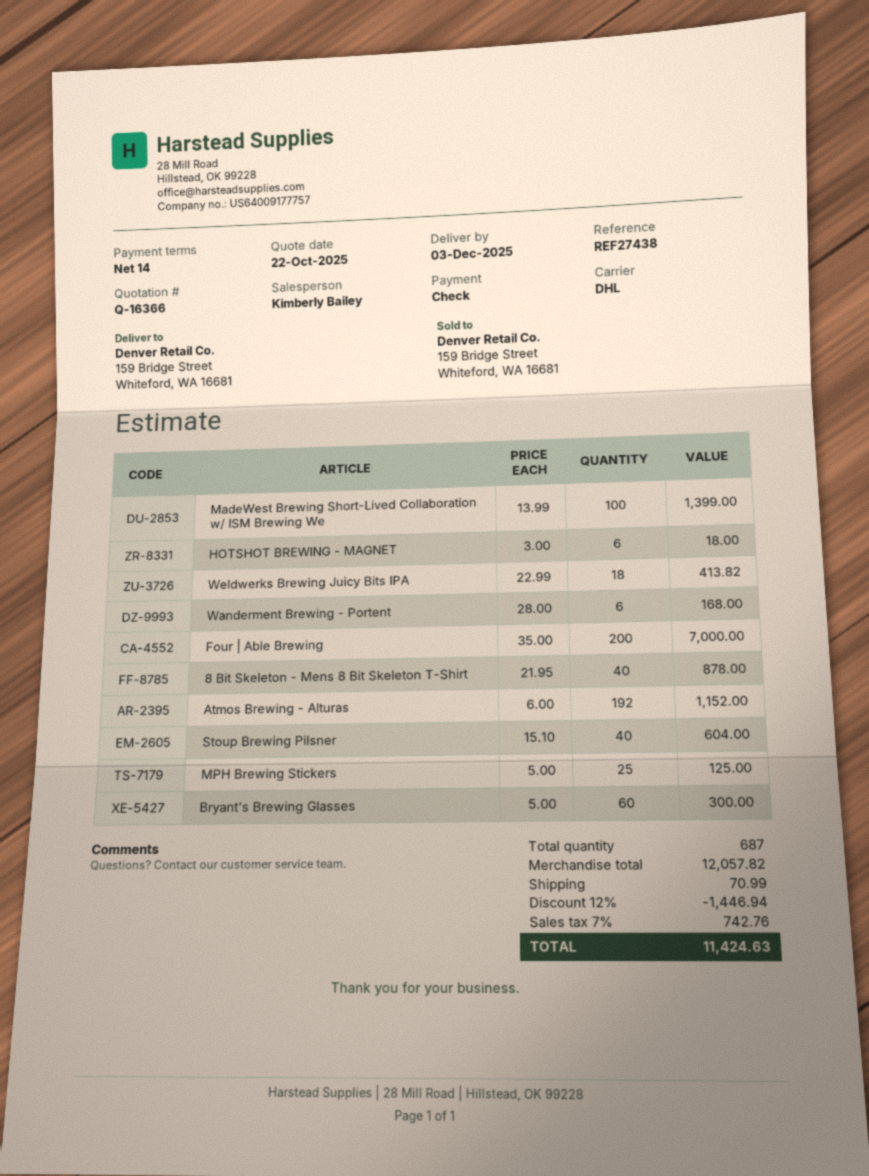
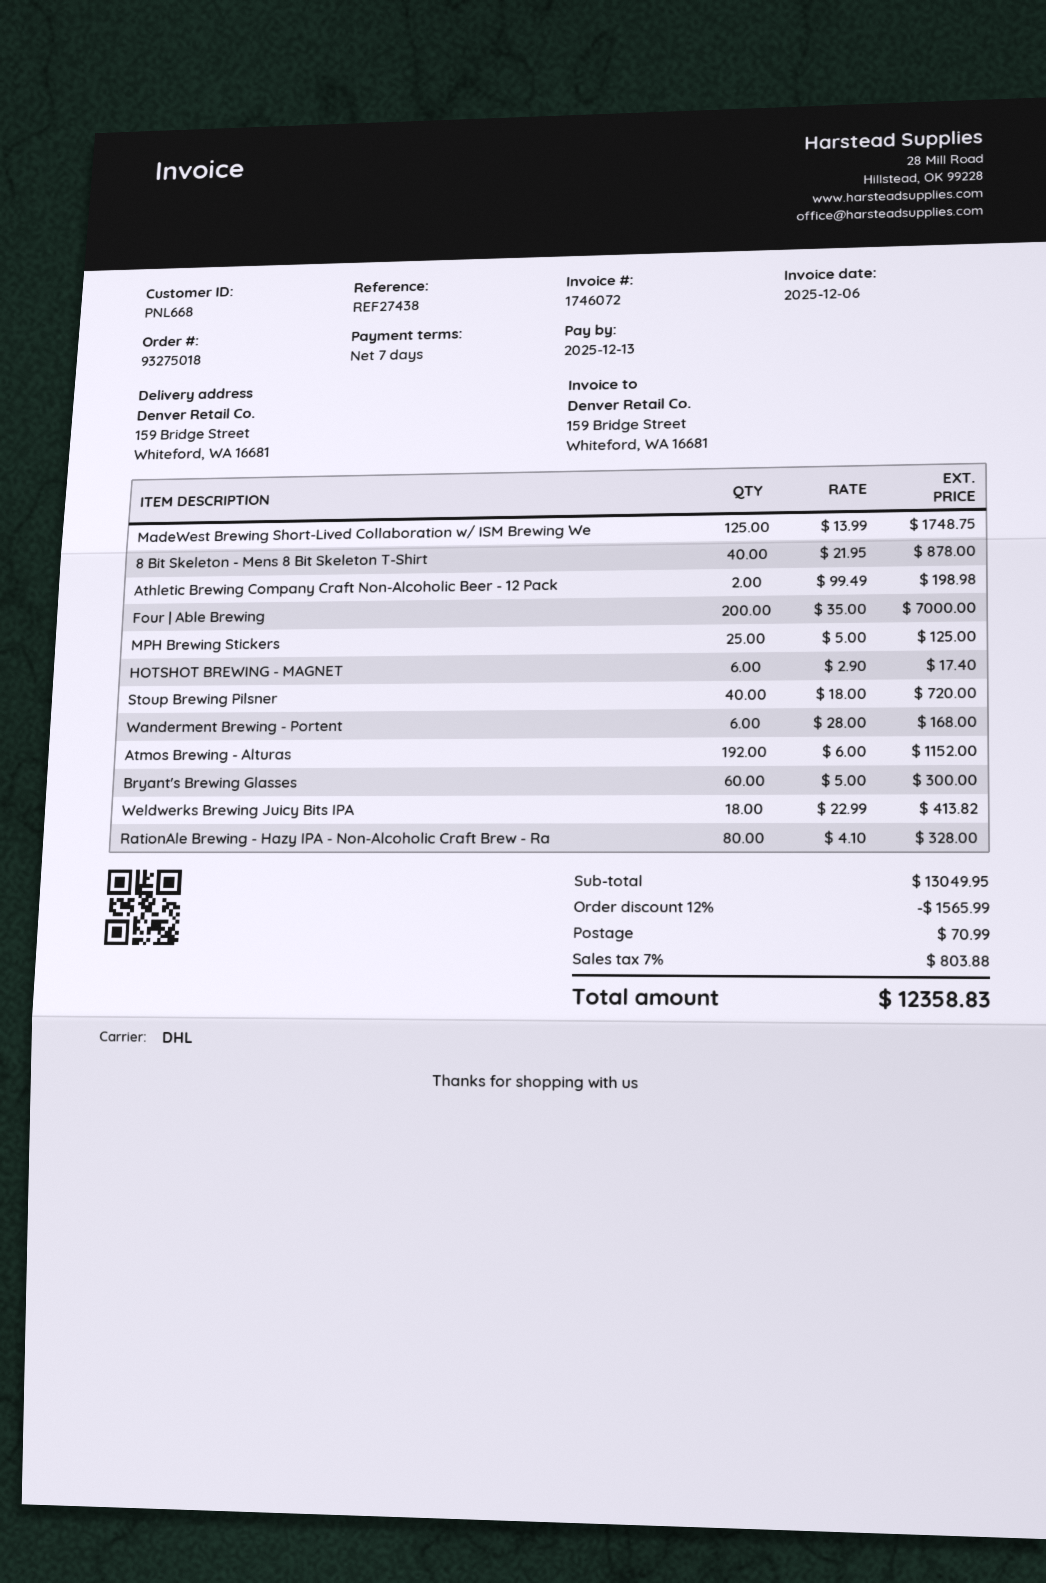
payment terms: 14 days -> 7 days
MadeWest Brewing Short-Lived Collaboration w/ ISM Brewing We: 100 x 13.99 = 1399.00 -> 125 x 13.99 = 1748.75
HOTSHOT BREWING - MAGNET: 6 x 3.00 = 18.00 -> 6 x 2.90 = 17.40
Stoup Brewing Pilsner: 40 x 15.10 = 604.00 -> 40 x 18.00 = 720.00
Athletic Brewing Company Craft Non-Alcoholic Beer - 12 Pack: none -> 2 x 99.49 = 198.98
RationAle Brewing - Hazy IPA - Non-Alcoholic Craft Brew - Ra: none -> 80 x 4.10 = 328.00
subtotal: 12057.82 -> 13049.95
discount: 12% = 1446.94 -> 12% = 1565.99
tax: 7% = 742.76 -> 7% = 803.88
total: 11424.63 -> 12358.83

